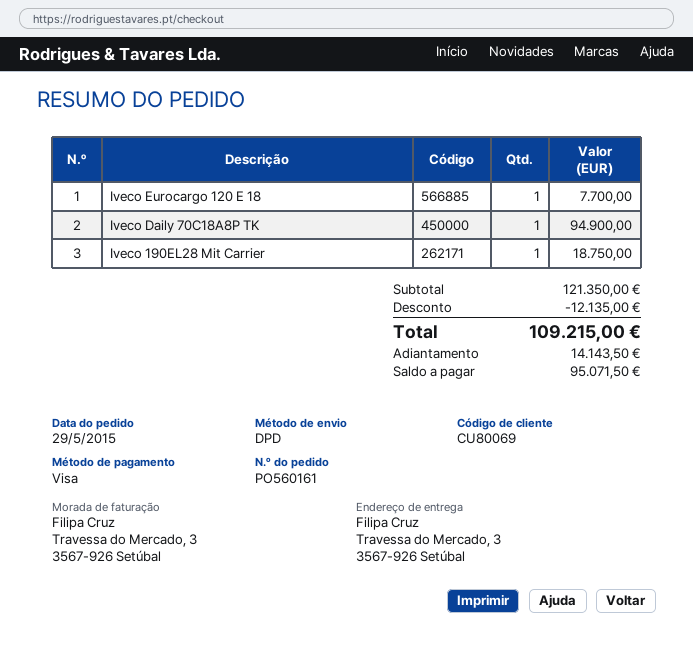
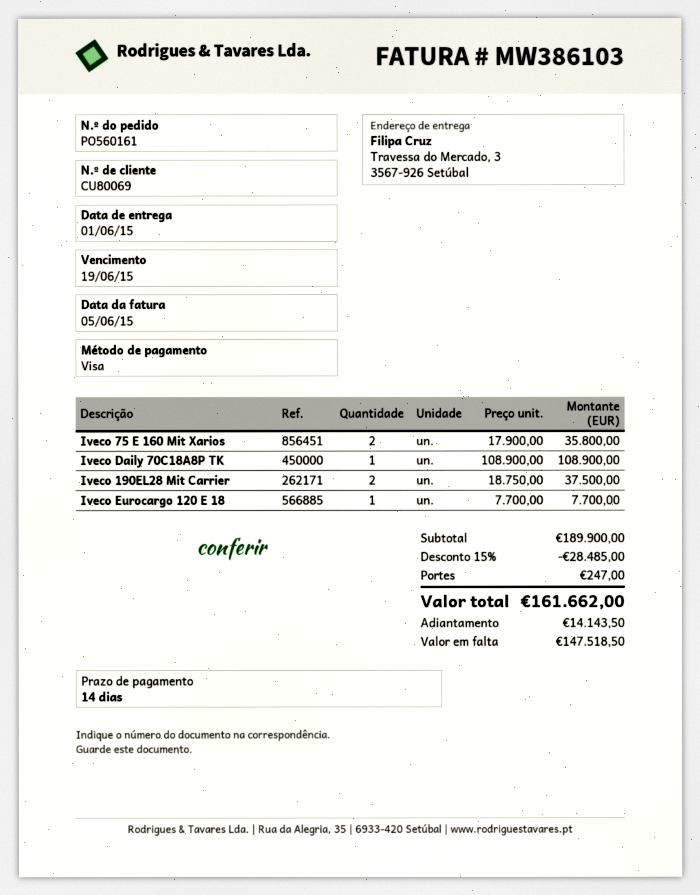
Iveco Daily 70C18A8P TK: 1 for 94900.00 -> 1 for 108900.00
Iveco 190EL28 Mit Carrier: 1 for 18750.00 -> 2 for 37500.00
Iveco 75 E 160 Mit Xarios: none -> 2 for 35800.00
subtotal: 121350.00 -> 189900.00
discount: 12135.00 -> 28485.00
shipping: none -> 247.00
total: 109215.00 -> 161662.00
balance: 95071.50 -> 147518.50

